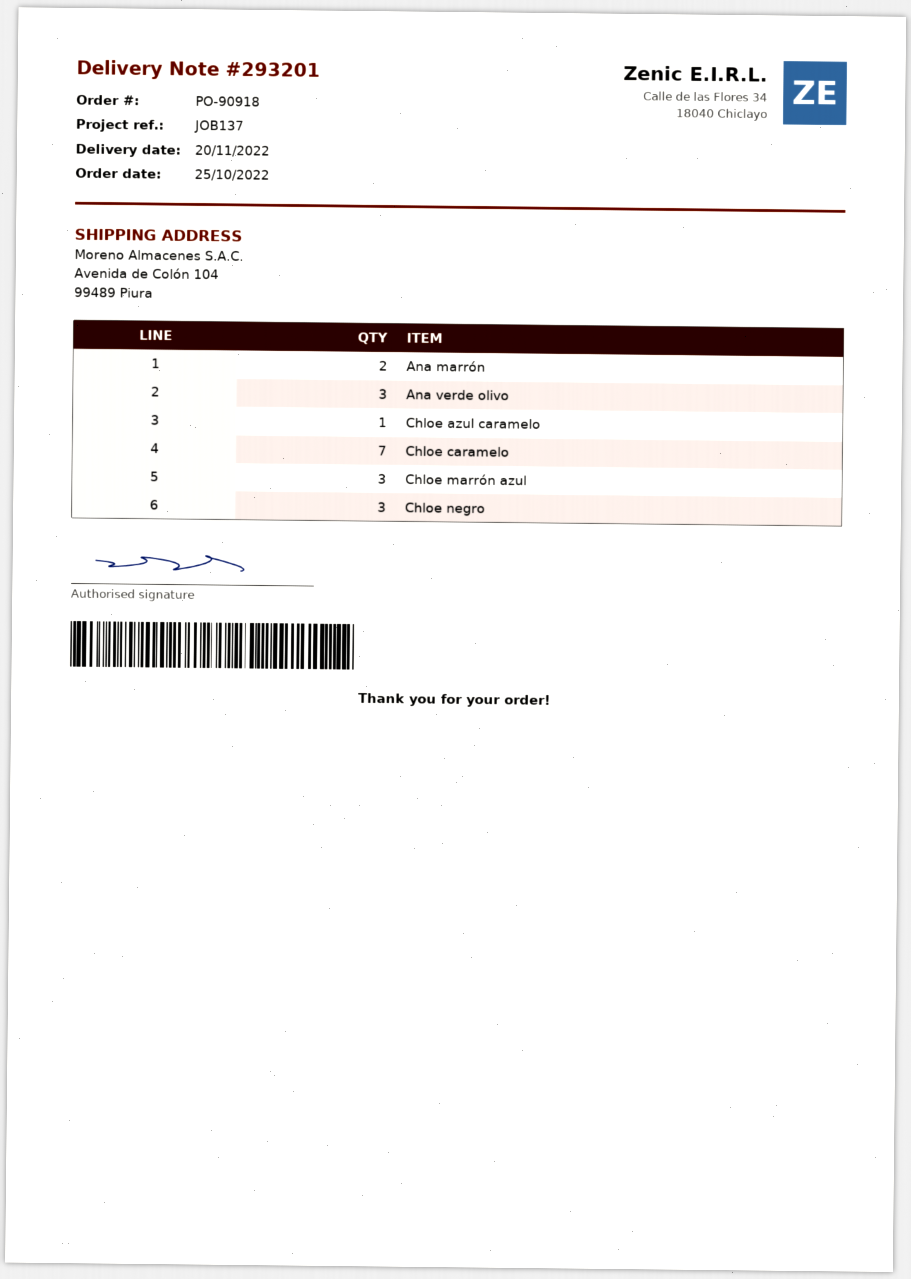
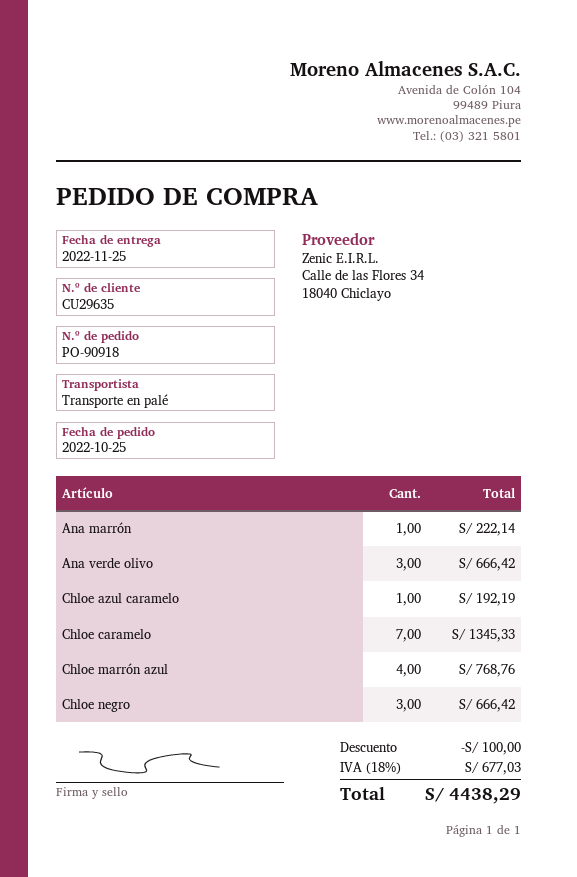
delivery date: 2022-11-20 -> 2022-11-25
Ana marrón: 2 -> 1
Chloe marrón azul: 3 -> 4

